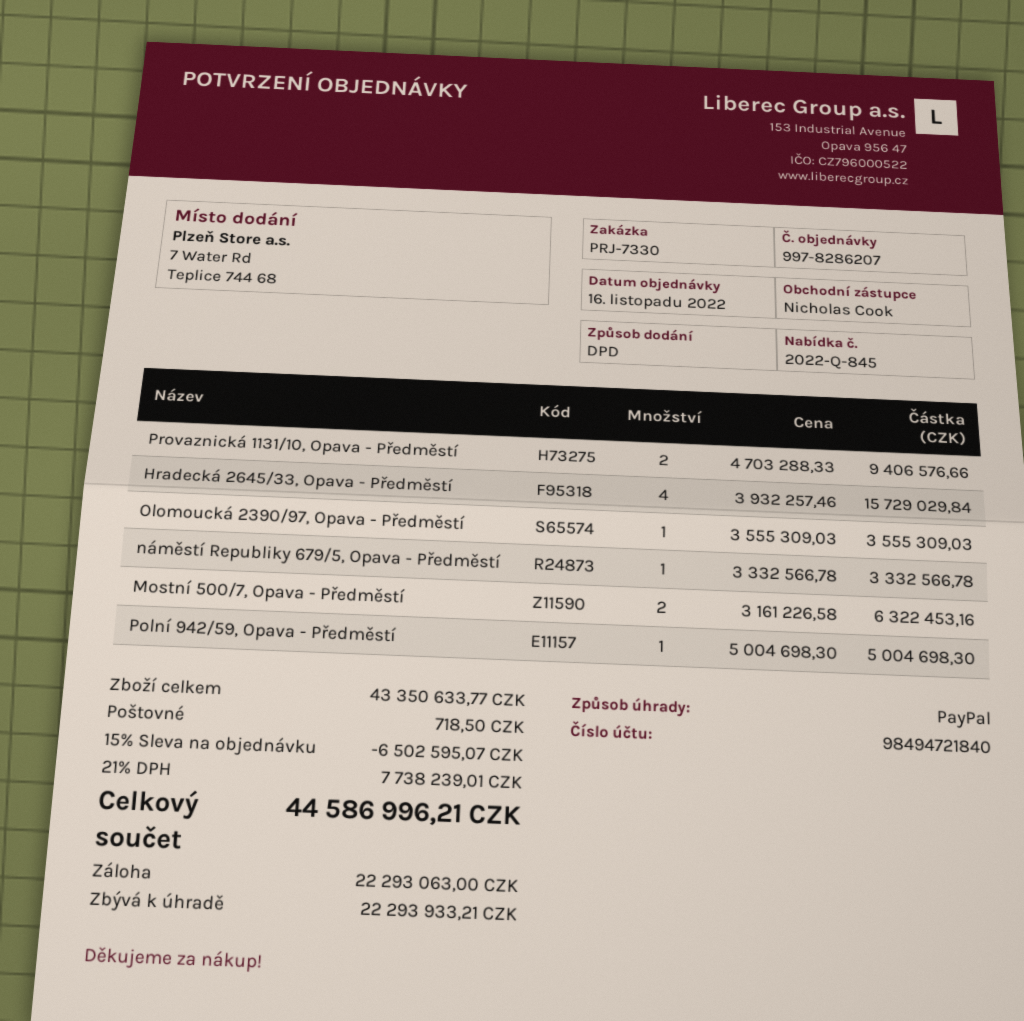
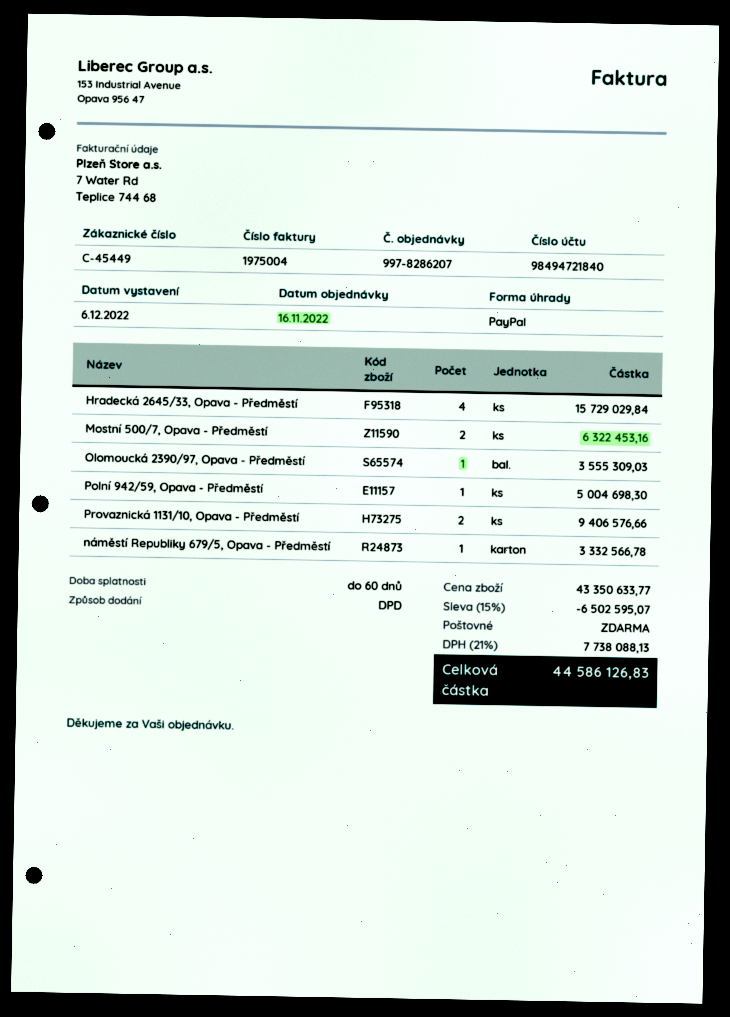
shipping: 718.50 -> 0.00
tax: 21% = 7738239.01 -> 21% = 7738088.13
total: 44586996.21 -> 44586126.83

